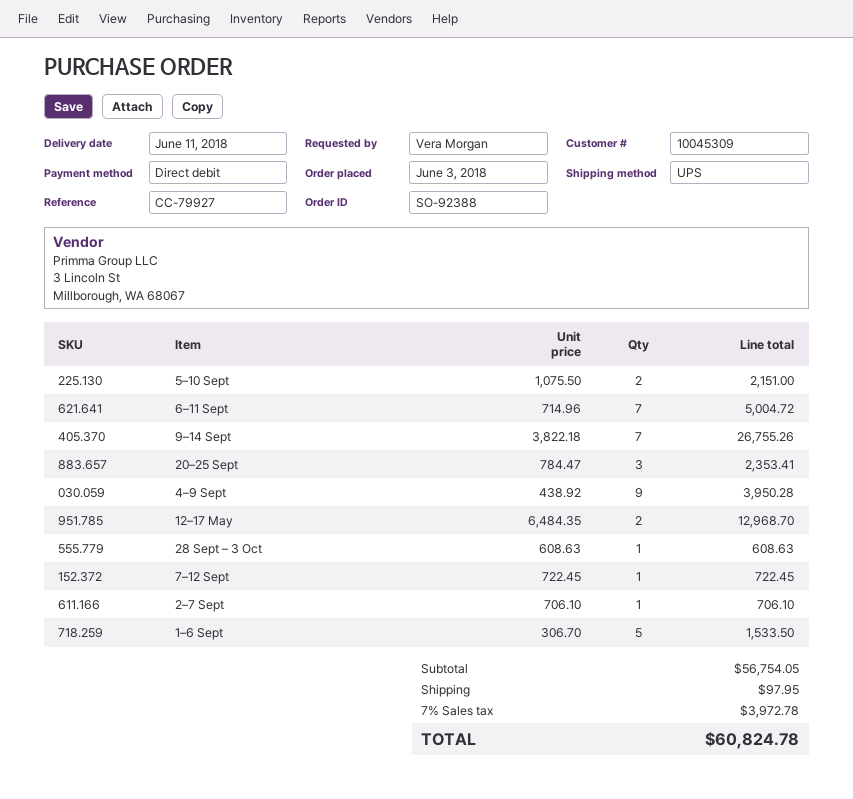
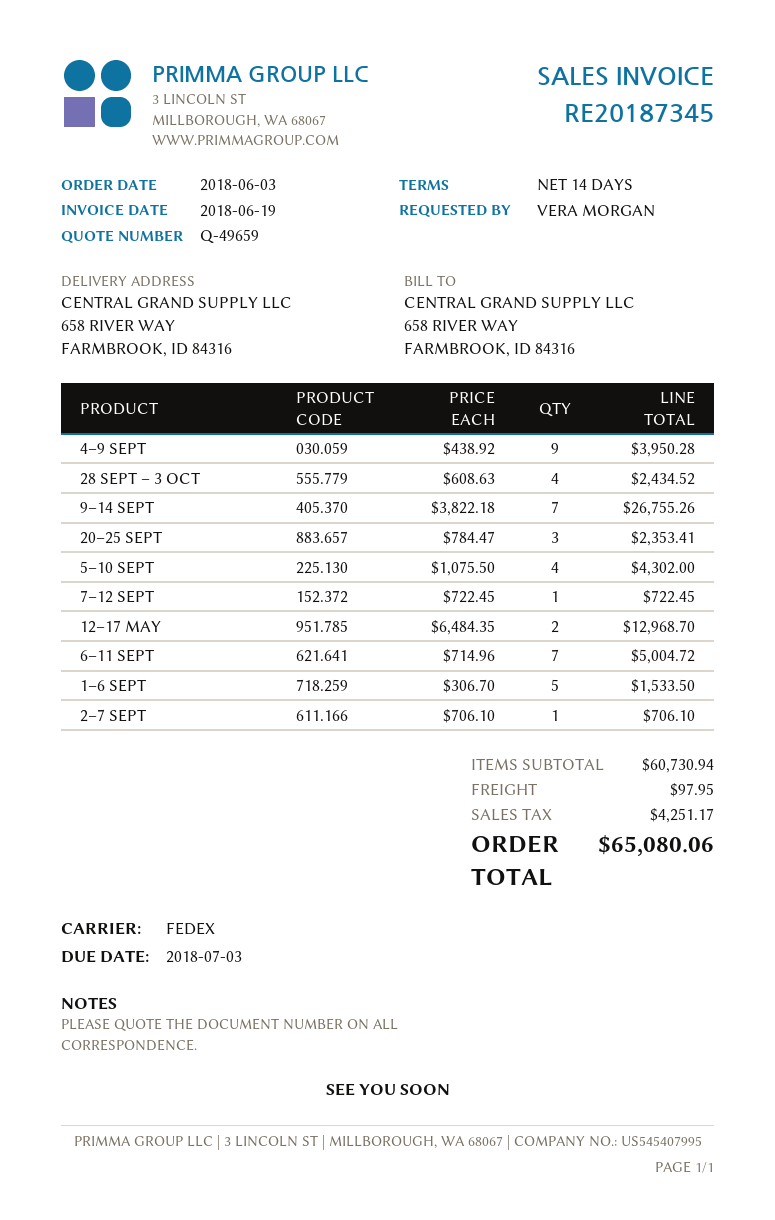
shipping method: UPS -> FedEx
5–10 Sept: 2 x 1075.50 = 2151.00 -> 4 x 1075.50 = 4302.00
28 Sept – 3 Oct: 1 x 608.63 = 608.63 -> 4 x 608.63 = 2434.52
subtotal: 56754.05 -> 60730.94
tax: 3972.78 -> 4251.17
total: 60824.78 -> 65080.06

